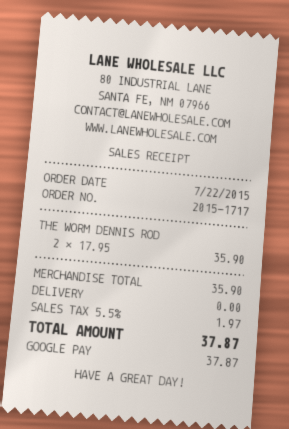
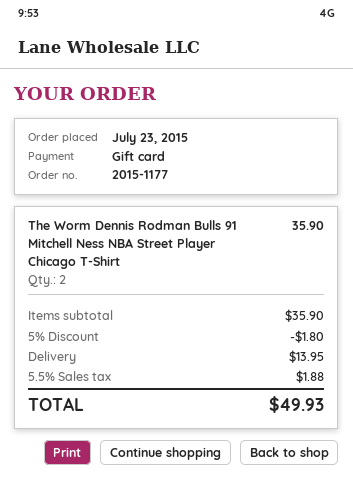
order number: 2015-1717 -> 2015-1177
order date: 2015-07-22 -> 2015-07-23
payment method: Google Pay -> gift card
discount: none -> 5% = 1.80
shipping: 0.00 -> 13.95
tax: 5.5% = 1.97 -> 5.5% = 1.88
total: 37.87 -> 49.93

